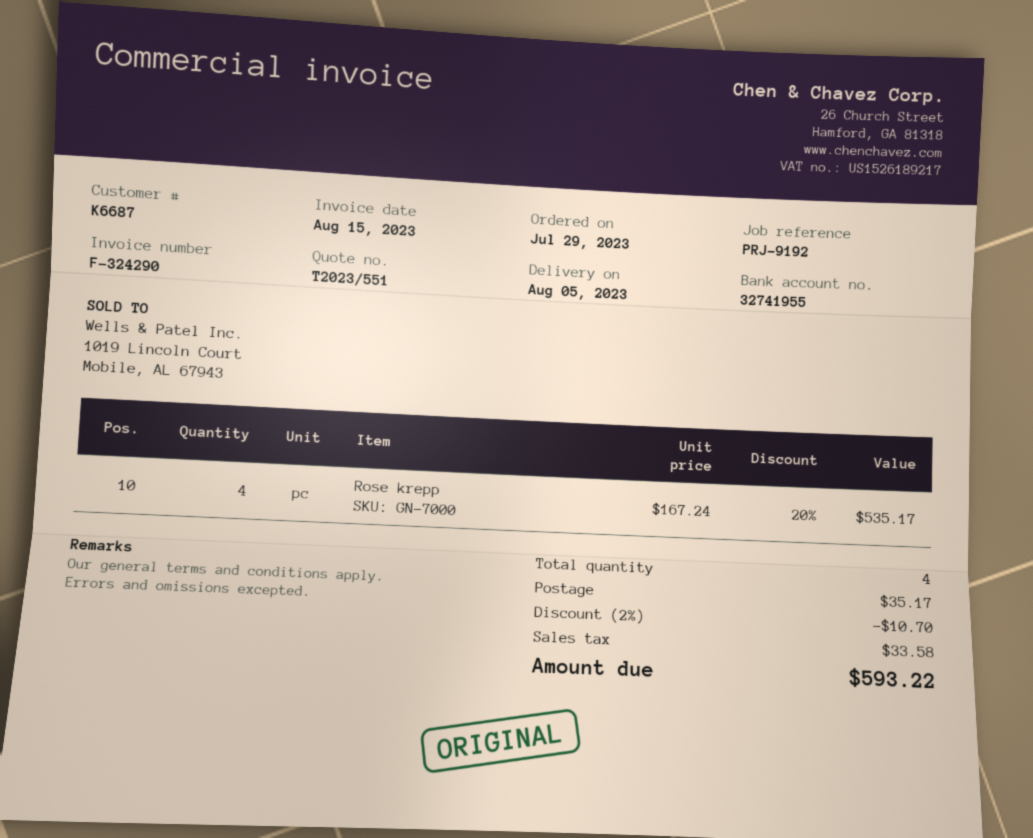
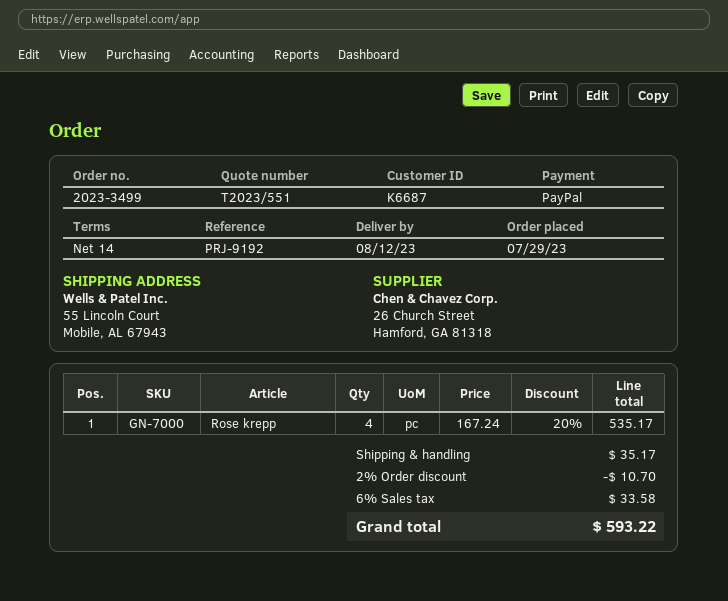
delivery date: 2023-08-05 -> 2023-08-12

